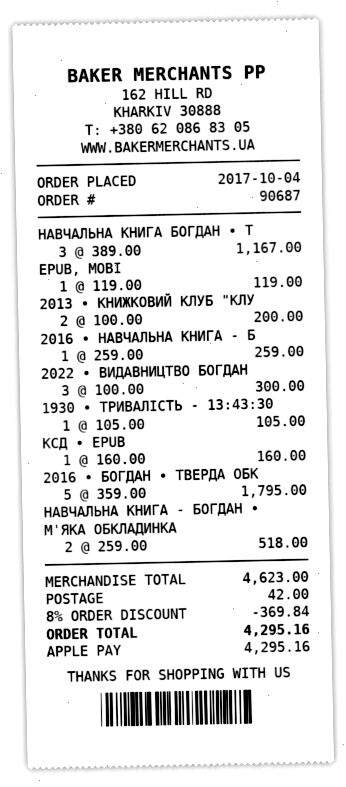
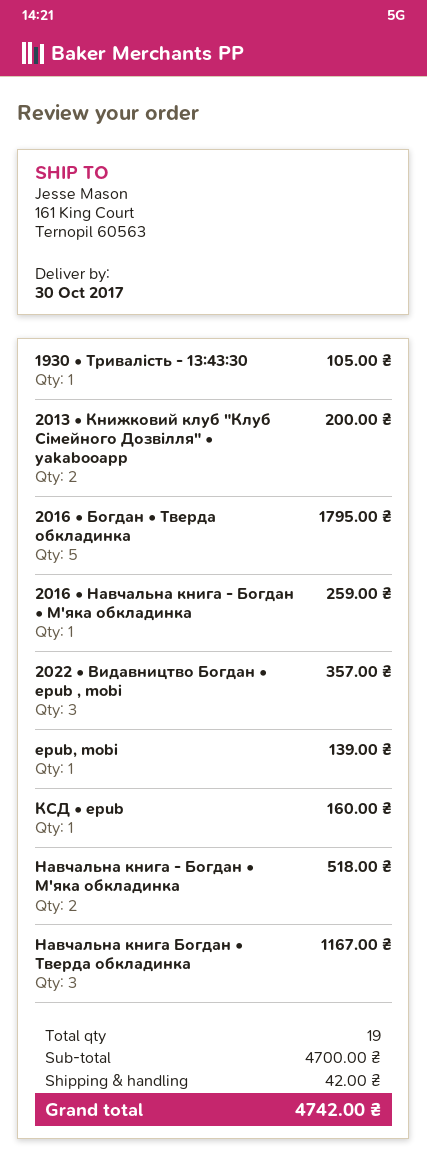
EPUB, MOBI: 1 for 119.00 -> 1 for 139.00
2022 • ВИДАВНИЦТВО БОГДАН: 3 for 300.00 -> 3 for 357.00
subtotal: 4623.00 -> 4700.00
discount: 8% = 369.84 -> none
total: 4295.16 -> 4742.00

